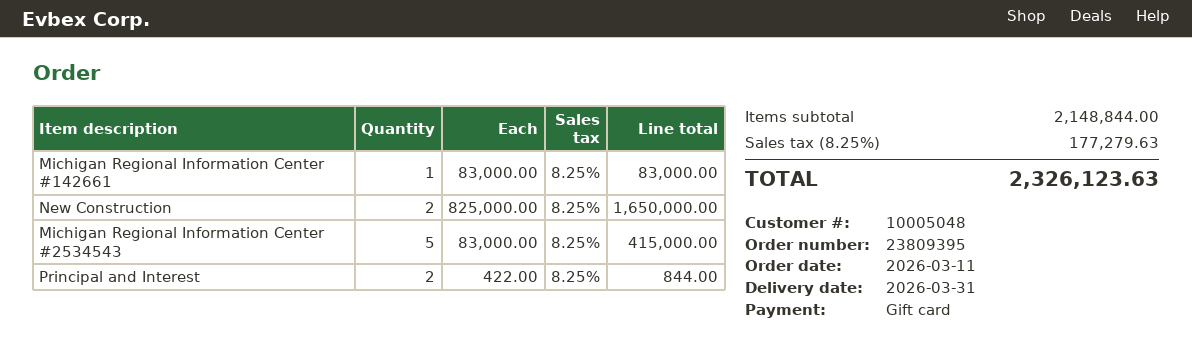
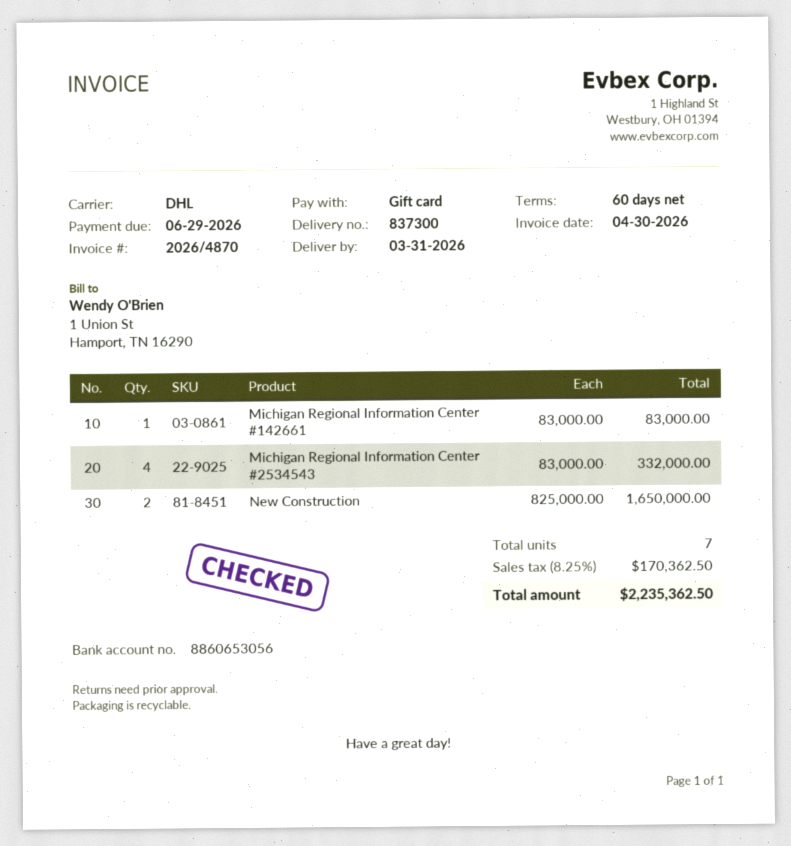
Michigan Regional Information Center #2534543: 5 x 83000.00 = 415000.00 -> 4 x 83000.00 = 332000.00
Principal and Interest: 2 x 422.00 = 844.00 -> none
tax: 8.25% = 177279.63 -> 8.25% = 170362.50
total: 2326123.63 -> 2235362.50

